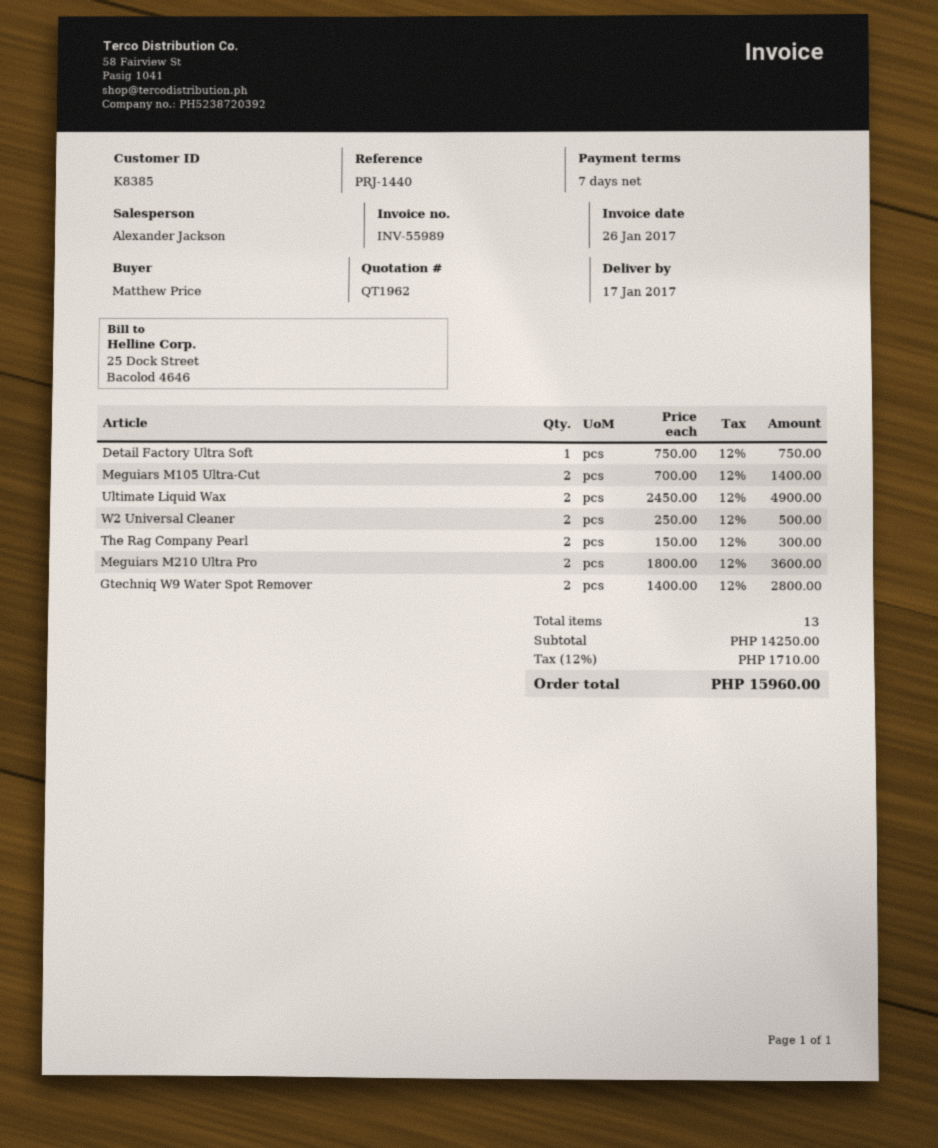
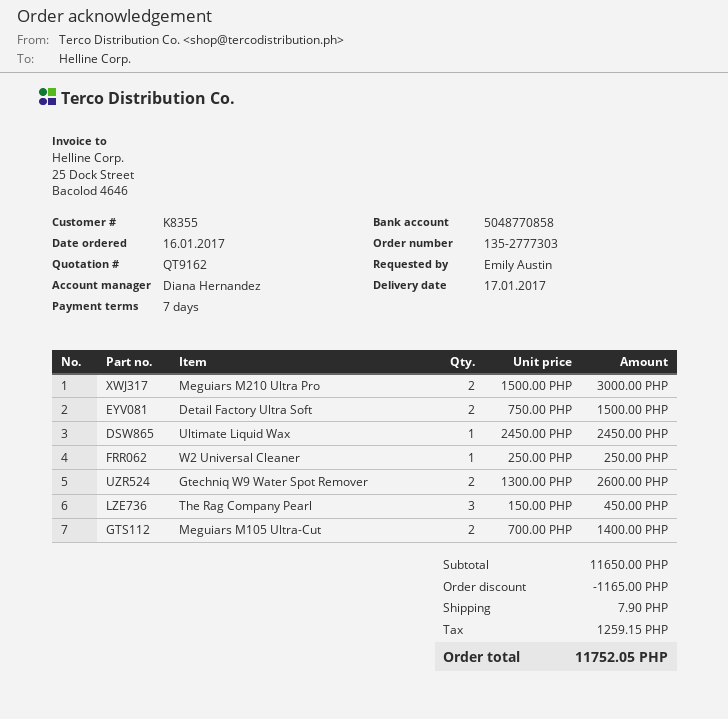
quote number: QT1962 -> QT9162
customer number: K8385 -> K8355
ordered by: Matthew Price -> Emily Austin
sales rep: Alexander Jackson -> Diana Hernandez
Detail Factory Ultra Soft: 1 x 750.00 = 750.00 -> 2 x 750.00 = 1500.00
Ultimate Liquid Wax: 2 x 2450.00 = 4900.00 -> 1 x 2450.00 = 2450.00
W2 Universal Cleaner: 2 x 250.00 = 500.00 -> 1 x 250.00 = 250.00
The Rag Company Pearl: 2 x 150.00 = 300.00 -> 3 x 150.00 = 450.00
Meguiars M210 Ultra Pro: 2 x 1800.00 = 3600.00 -> 2 x 1500.00 = 3000.00
Gtechniq W9 Water Spot Remover: 2 x 1400.00 = 2800.00 -> 2 x 1300.00 = 2600.00
subtotal: 14250.00 -> 11650.00
discount: none -> 1165.00
shipping: none -> 7.90
tax: 1710.00 -> 1259.15
total: 15960.00 -> 11752.05

